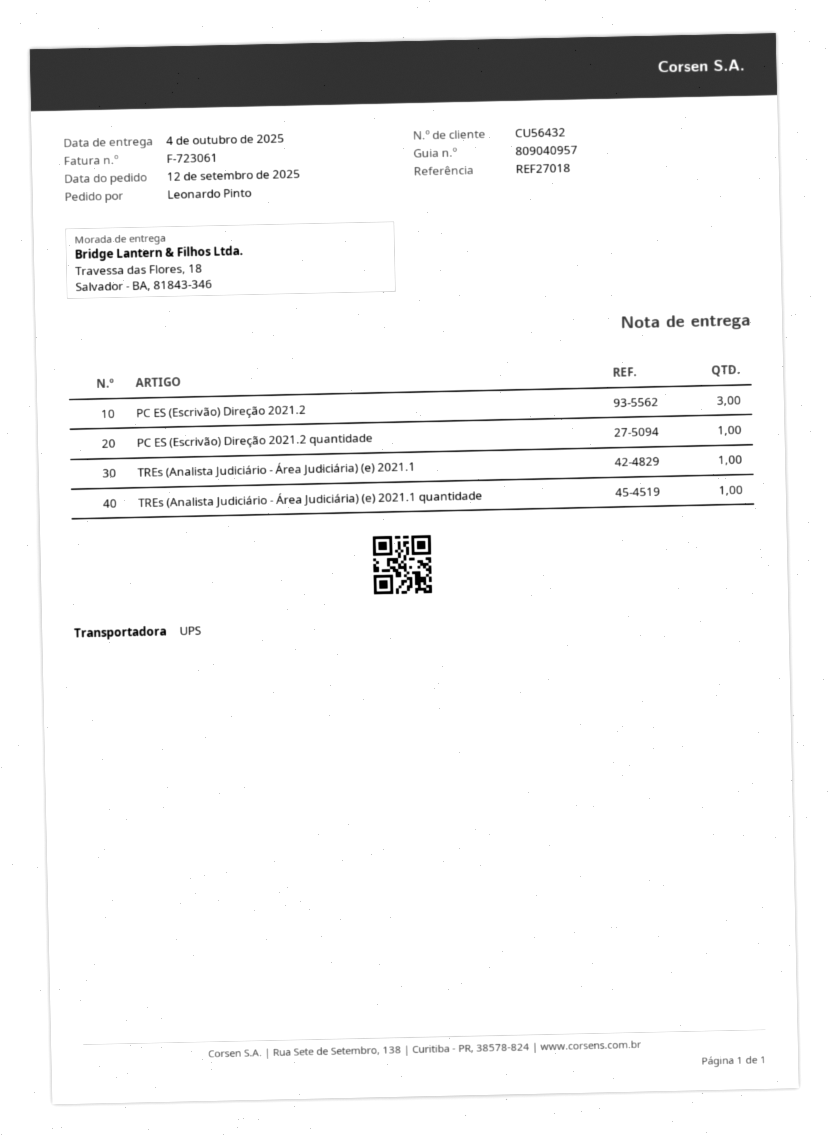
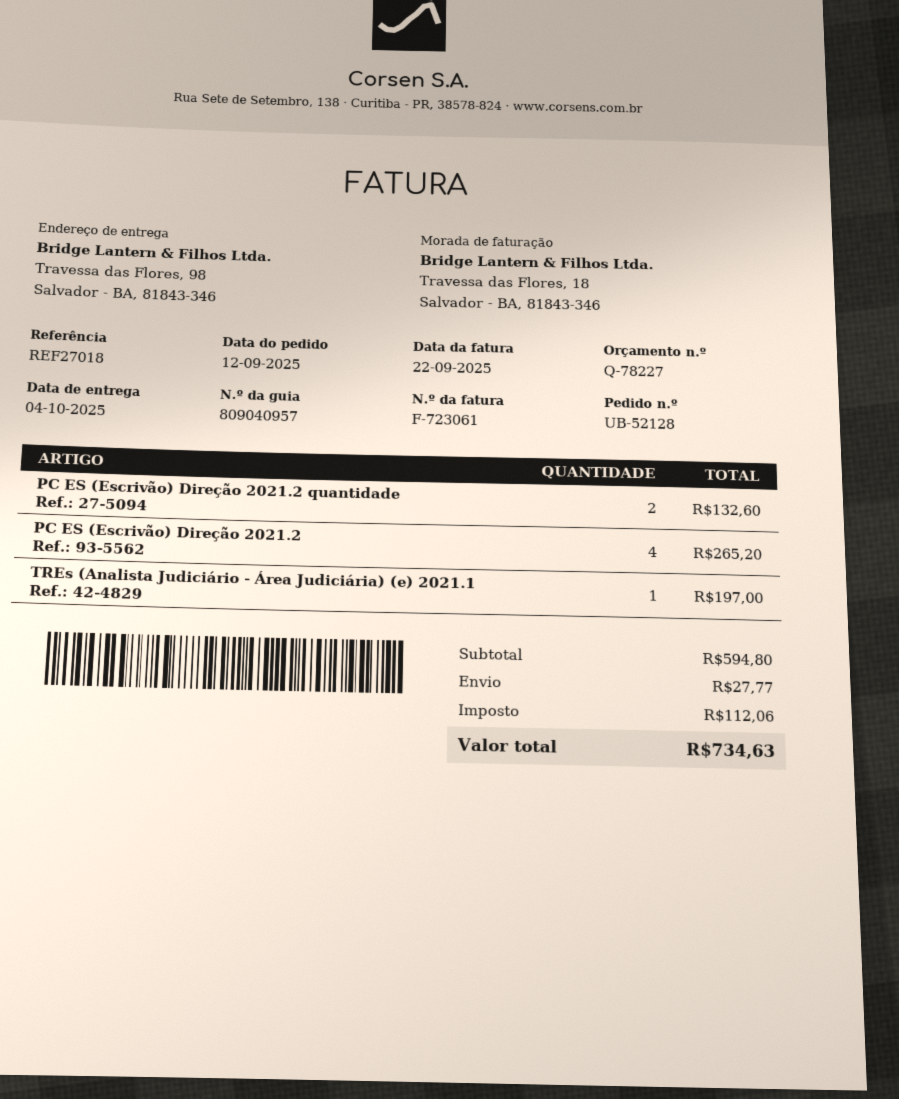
ship to: Travessa das Flores, 18, Salvador - BA, 81843-346 -> Travessa das Flores, 98, Salvador - BA, 81843-346
PC ES (Escrivão) Direção 2021.2: 3 -> 4
PC ES (Escrivão) Direção 2021.2 quantidade: 1 -> 2
TREs (Analista Judiciário - Área Judiciária) (e) 2021.1 quantidade: 1 -> none

